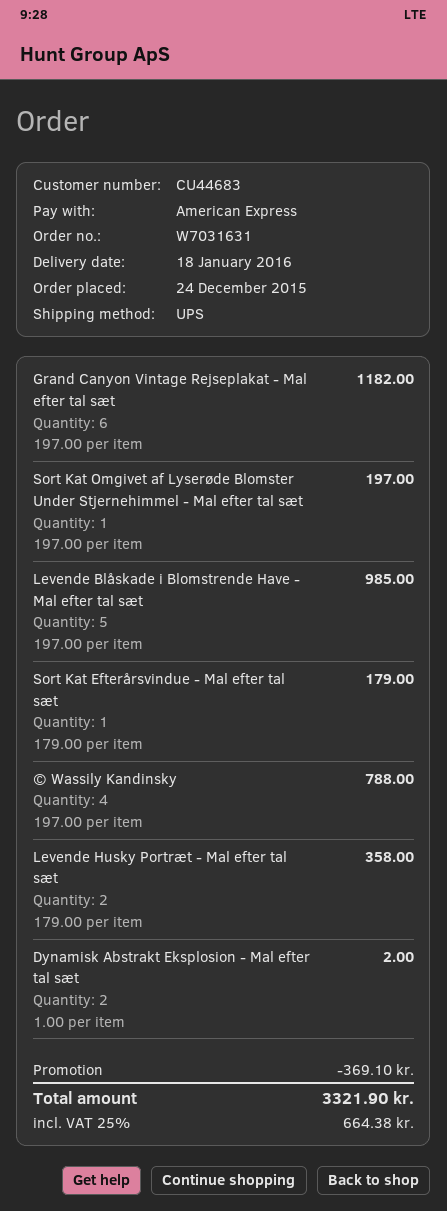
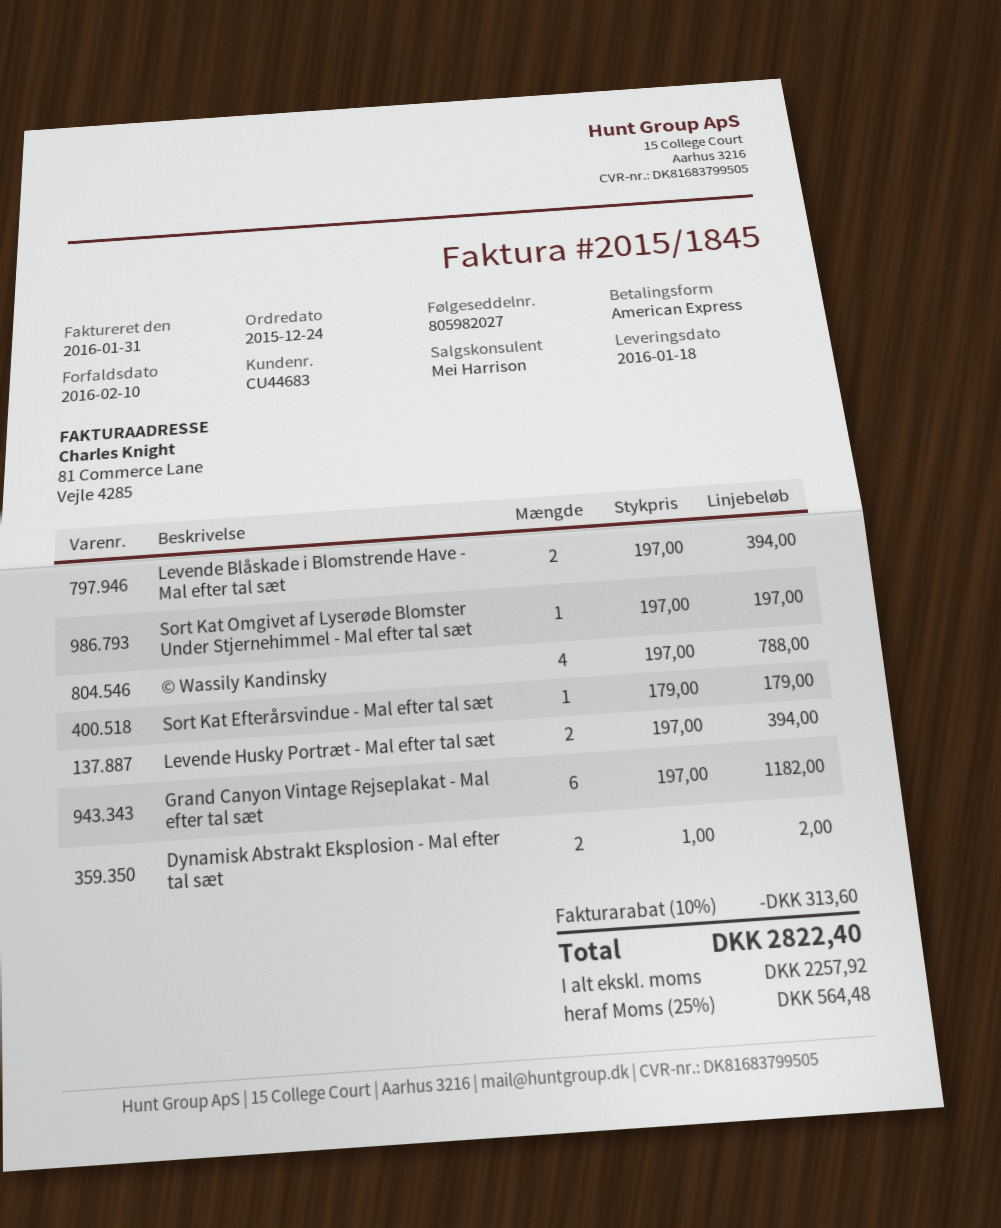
Levende Blåskade i Blomstrende Have - Mal efter tal sæt: 5 x 197.00 = 985.00 -> 2 x 197.00 = 394.00
Levende Husky Portræt - Mal efter tal sæt: 2 x 179.00 = 358.00 -> 2 x 197.00 = 394.00
discount: 369.10 -> 313.60
tax: 25% = 664.38 -> 25% = 564.48
total: 3321.90 -> 2822.40

